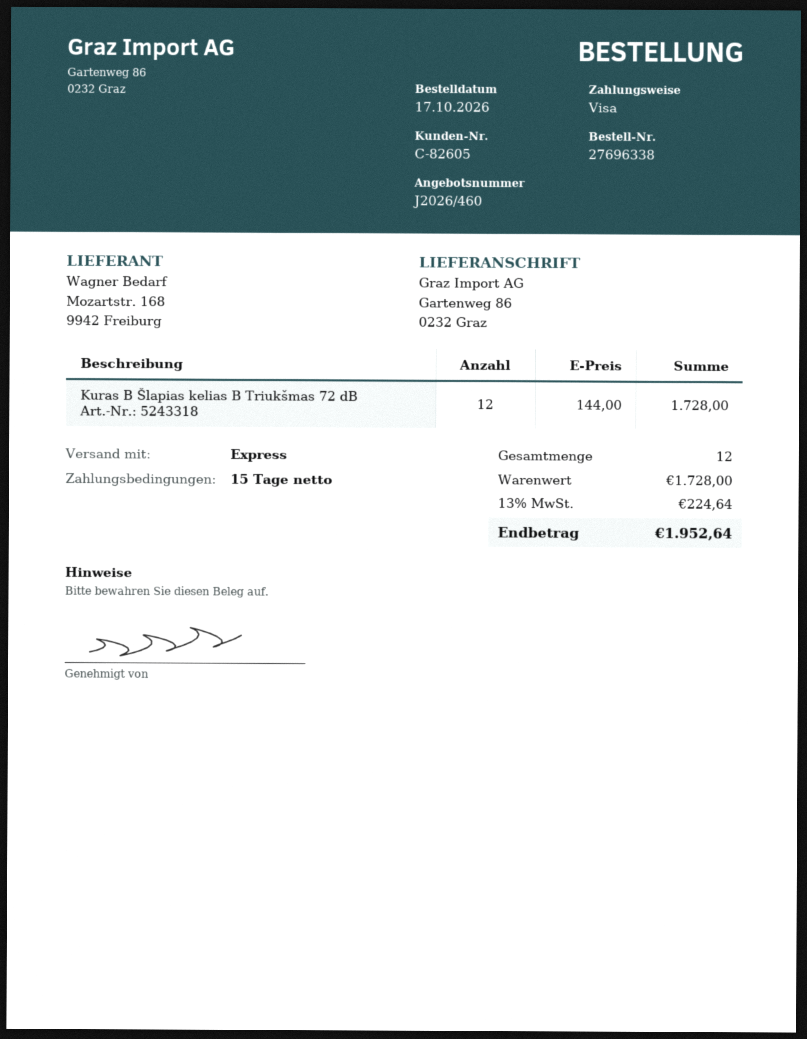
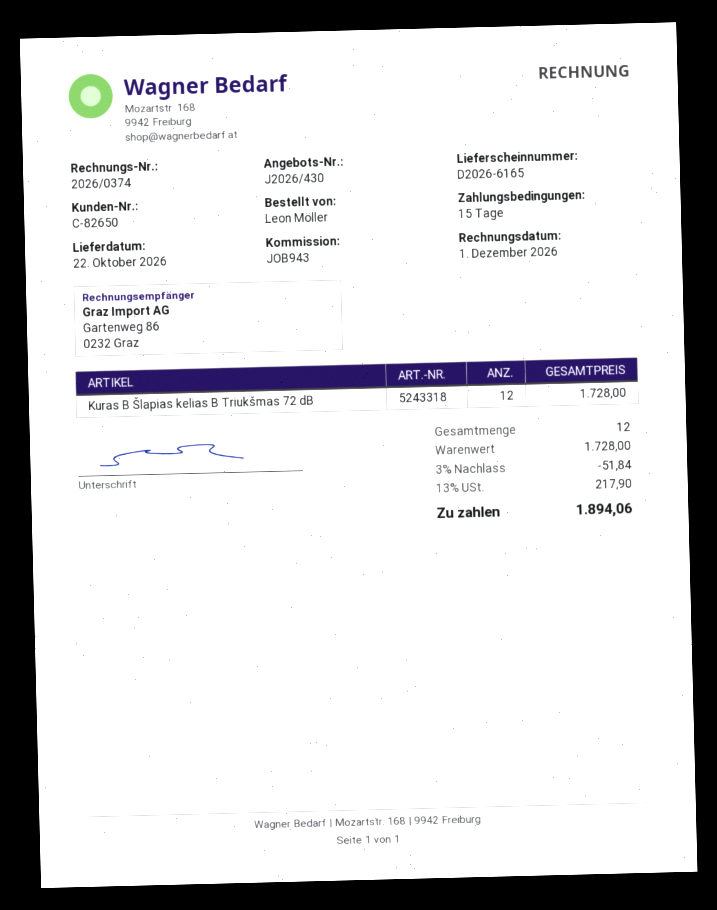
quote number: J2026/460 -> J2026/430
customer number: C-82605 -> C-82650
discount: none -> 3% = 51.84
tax: 13% = 224.64 -> 13% = 217.90
total: 1952.64 -> 1894.06

